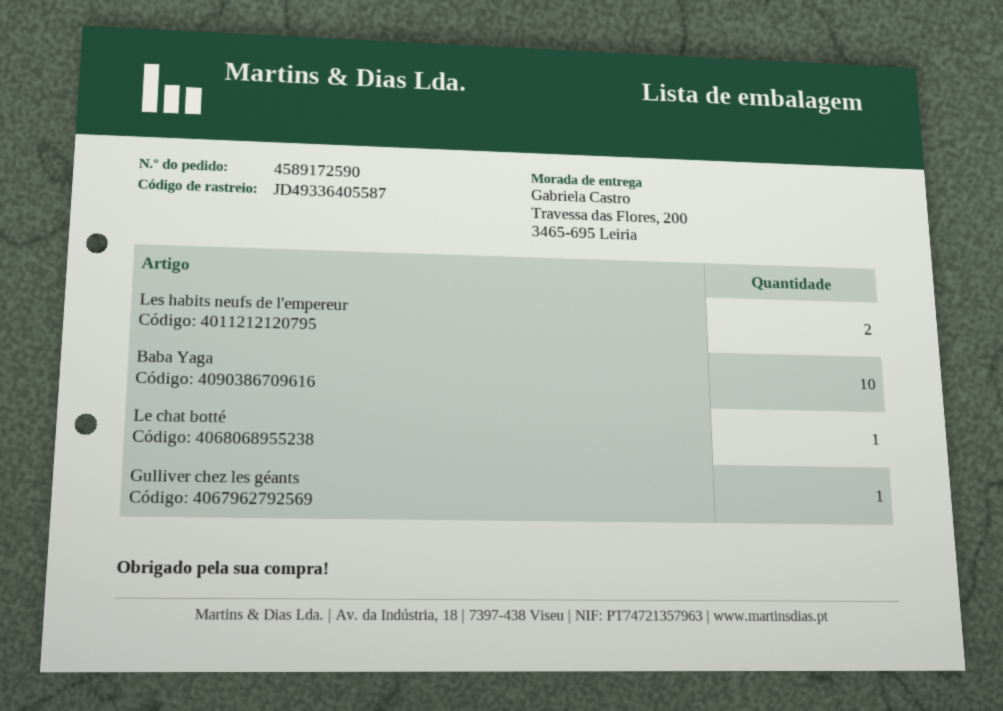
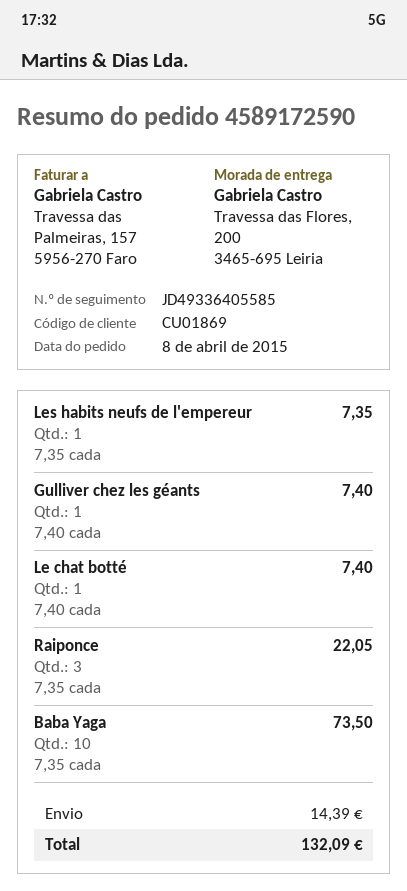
tracking number: JD49336405587 -> JD49336405585
Les habits neufs de l'empereur: 2 -> 1
Raiponce: none -> 3

